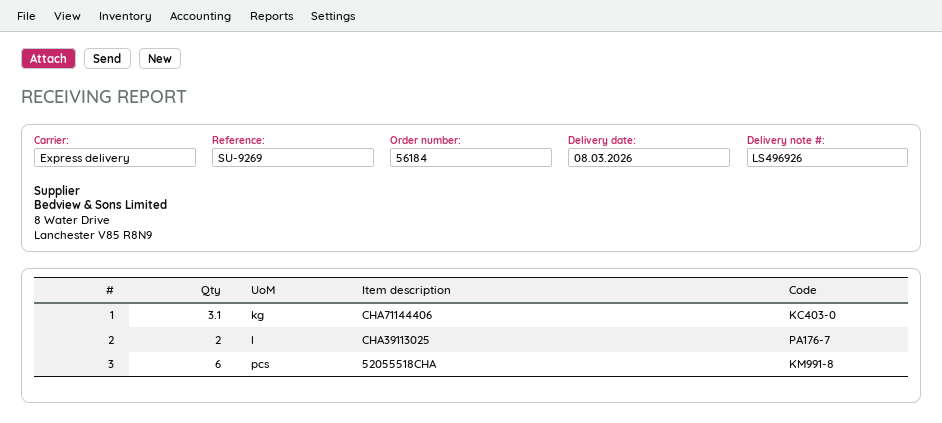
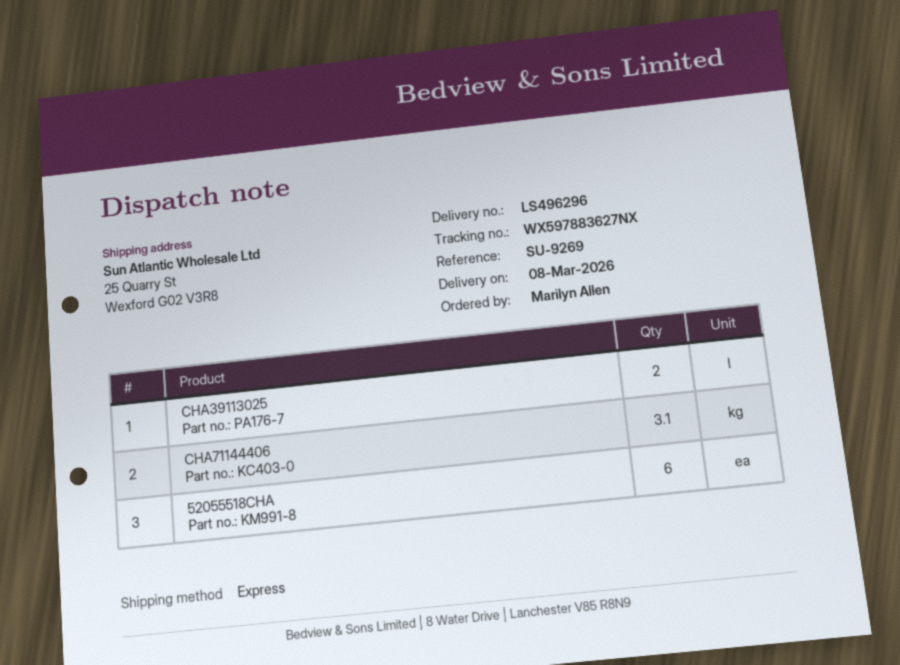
delivery note number: LS496926 -> LS496296

